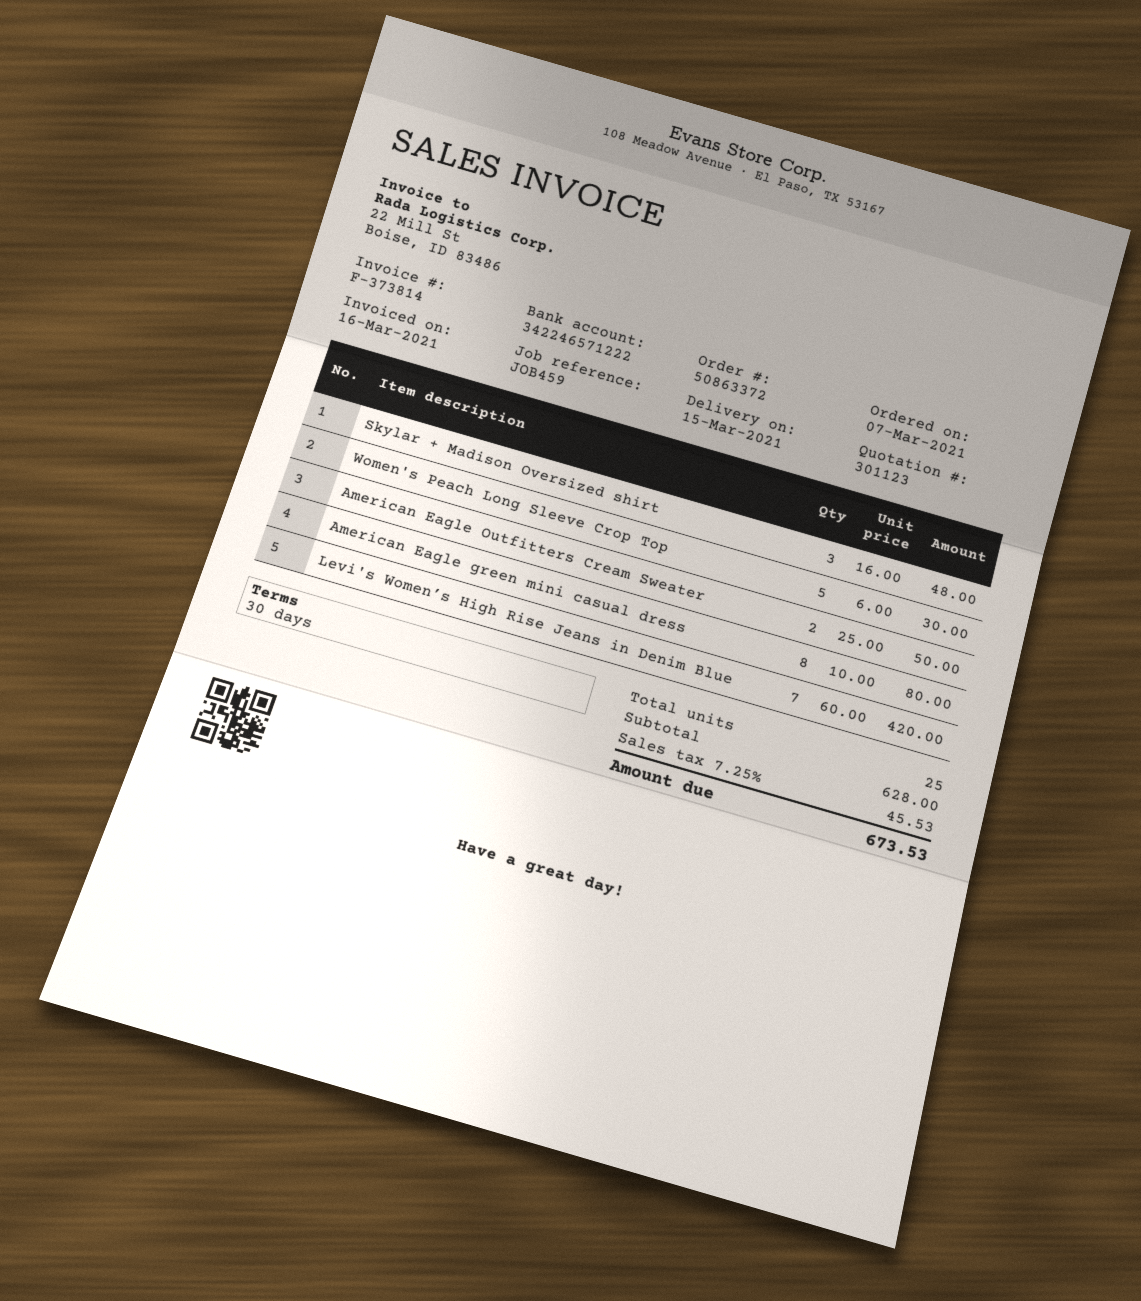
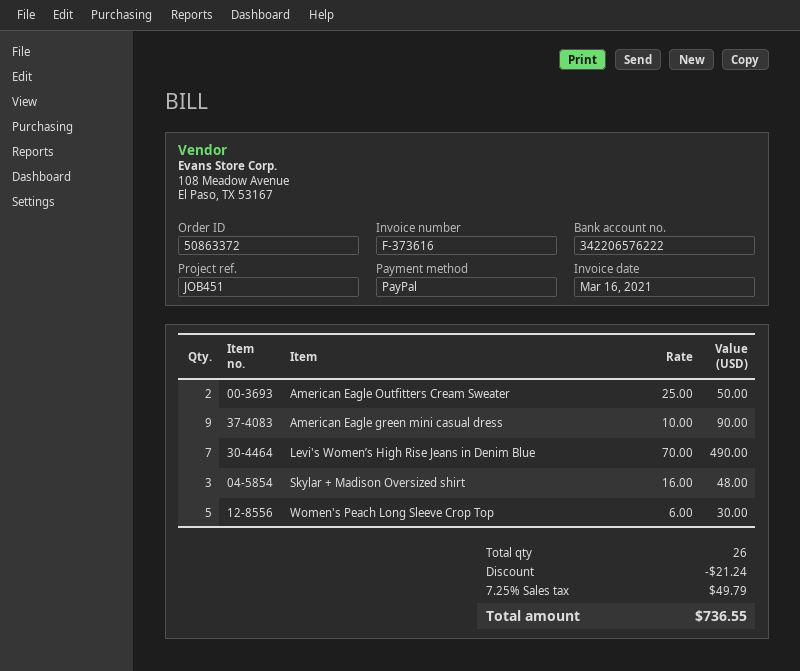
invoice number: F-373814 -> F-373616
reference: JOB459 -> JOB451
bank account: 342246571222 -> 342206576222
American Eagle green mini casual dress: 8 x 10.00 = 80.00 -> 9 x 10.00 = 90.00
Levi's Women’s High Rise Jeans in Denim Blue: 7 x 60.00 = 420.00 -> 7 x 70.00 = 490.00
total quantity: 25 -> 26
discount: none -> 21.24
tax: 7.25% = 45.53 -> 7.25% = 49.79
total: 673.53 -> 736.55

